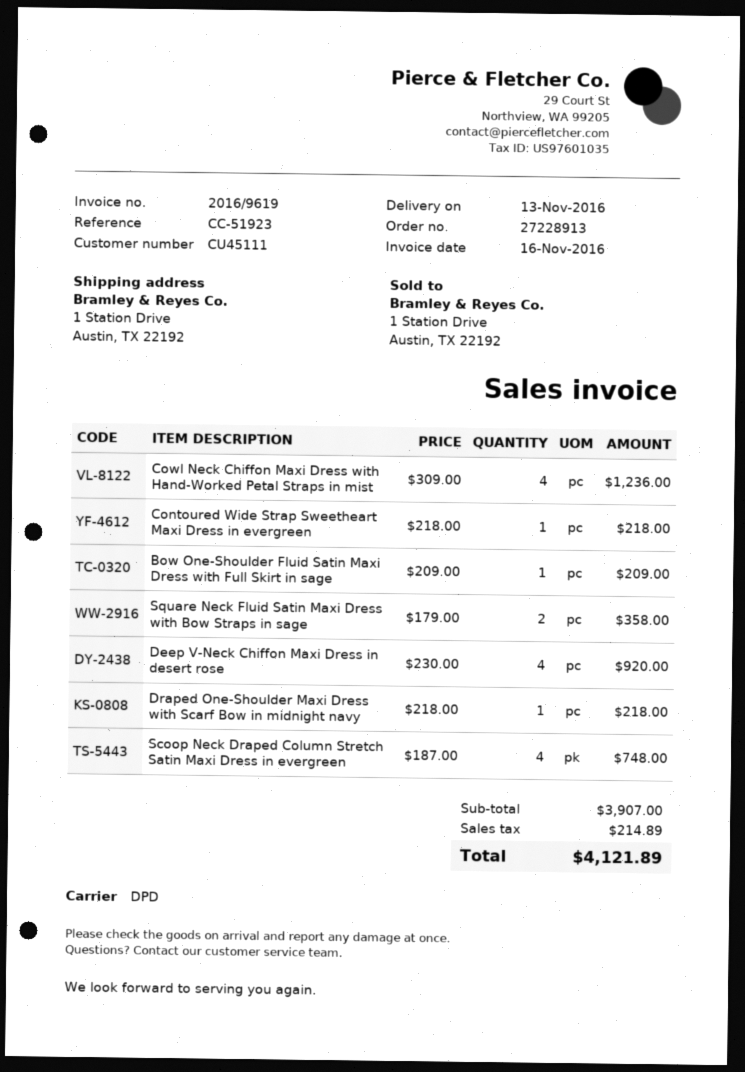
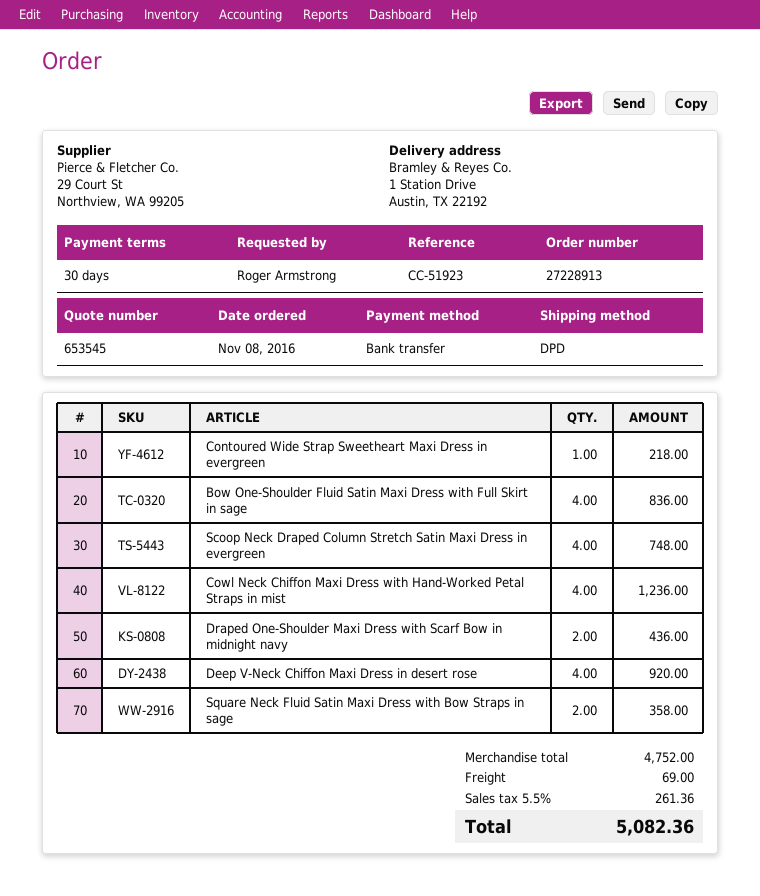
Bow One-Shoulder Fluid Satin Maxi Dress with Full Skirt in sage: 1 for 209.00 -> 4 for 836.00
Draped One-Shoulder Maxi Dress with Scarf Bow in midnight navy: 1 for 218.00 -> 2 for 436.00
subtotal: 3907.00 -> 4752.00
shipping: none -> 69.00
tax: 214.89 -> 261.36
total: 4121.89 -> 5082.36

